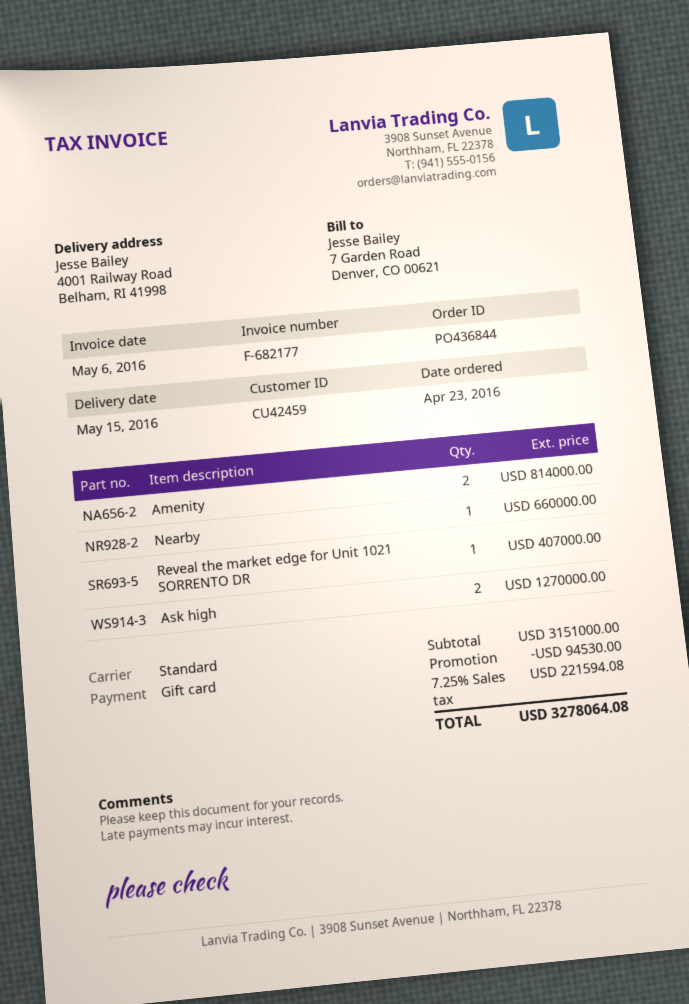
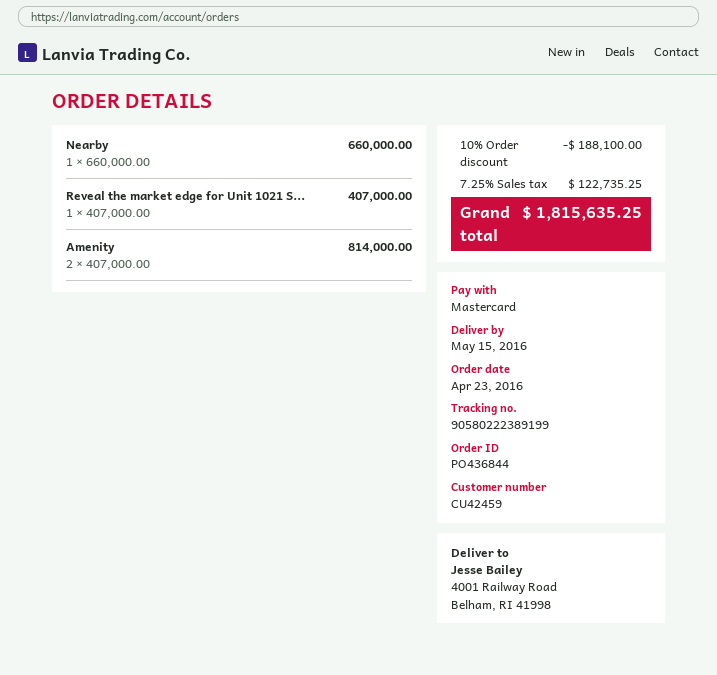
payment method: gift card -> Mastercard
Ask high: 2 for 1270000.00 -> none
discount: 94530.00 -> 188100.00
tax: 7.25% = 221594.08 -> 7.25% = 122735.25
total: 3278064.08 -> 1815635.25

